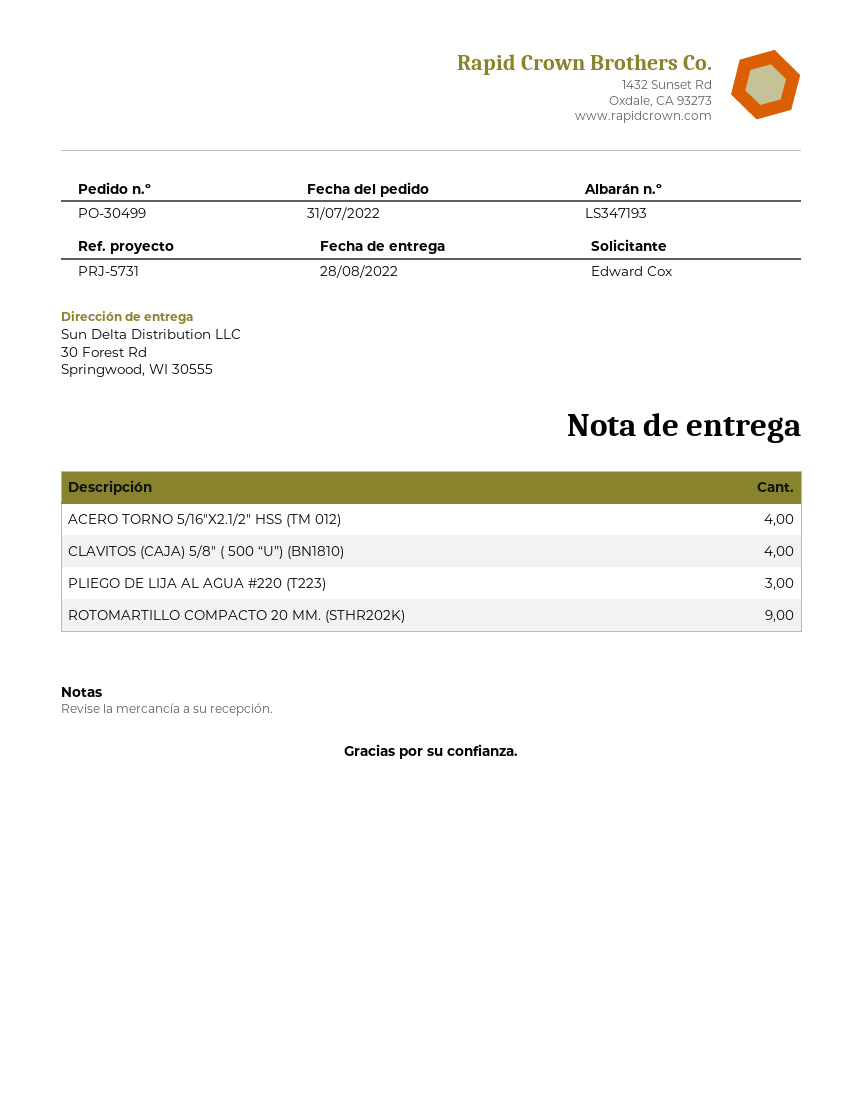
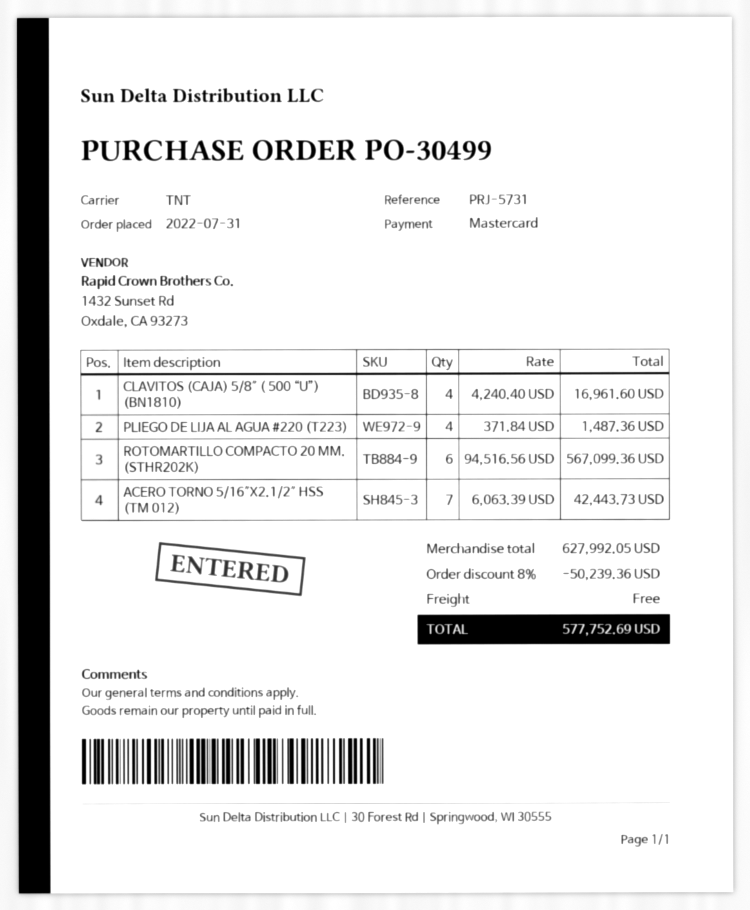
ACERO TORNO 5/16″X2.1/2″ HSS (TM 012): 4 -> 7
PLIEGO DE LIJA AL AGUA #220 (T223): 3 -> 4
ROTOMARTILLO COMPACTO 20 MM. (STHR202K): 9 -> 6

